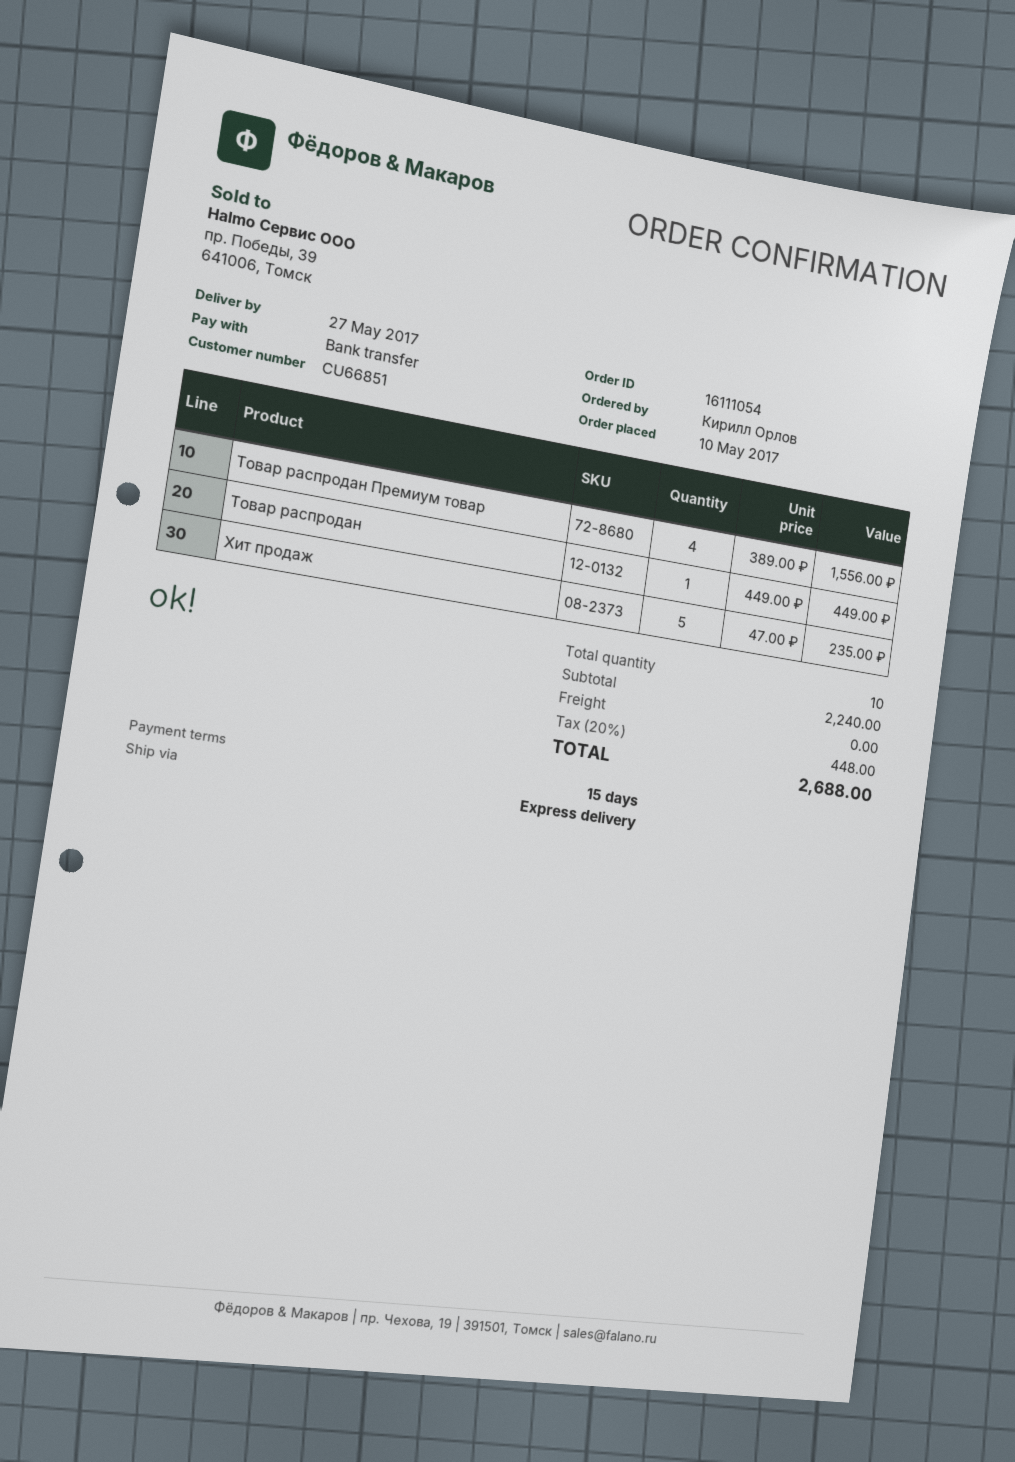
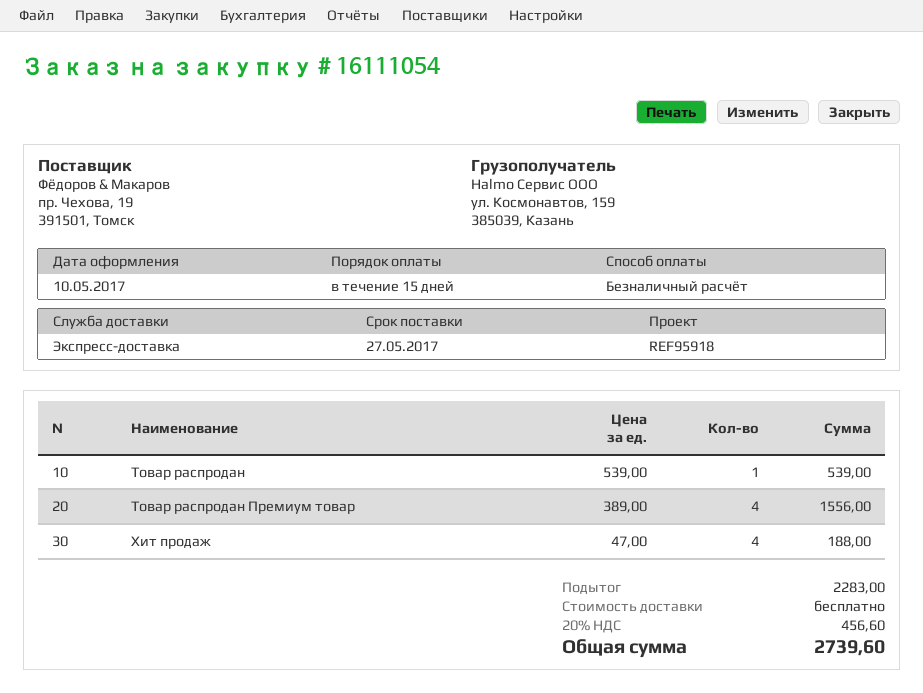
Товар распродан: 1 x 449.00 = 449.00 -> 1 x 539.00 = 539.00
Хит продаж: 5 x 47.00 = 235.00 -> 4 x 47.00 = 188.00
subtotal: 2240.00 -> 2283.00
tax: 20% = 448.00 -> 20% = 456.60
total: 2688.00 -> 2739.60

